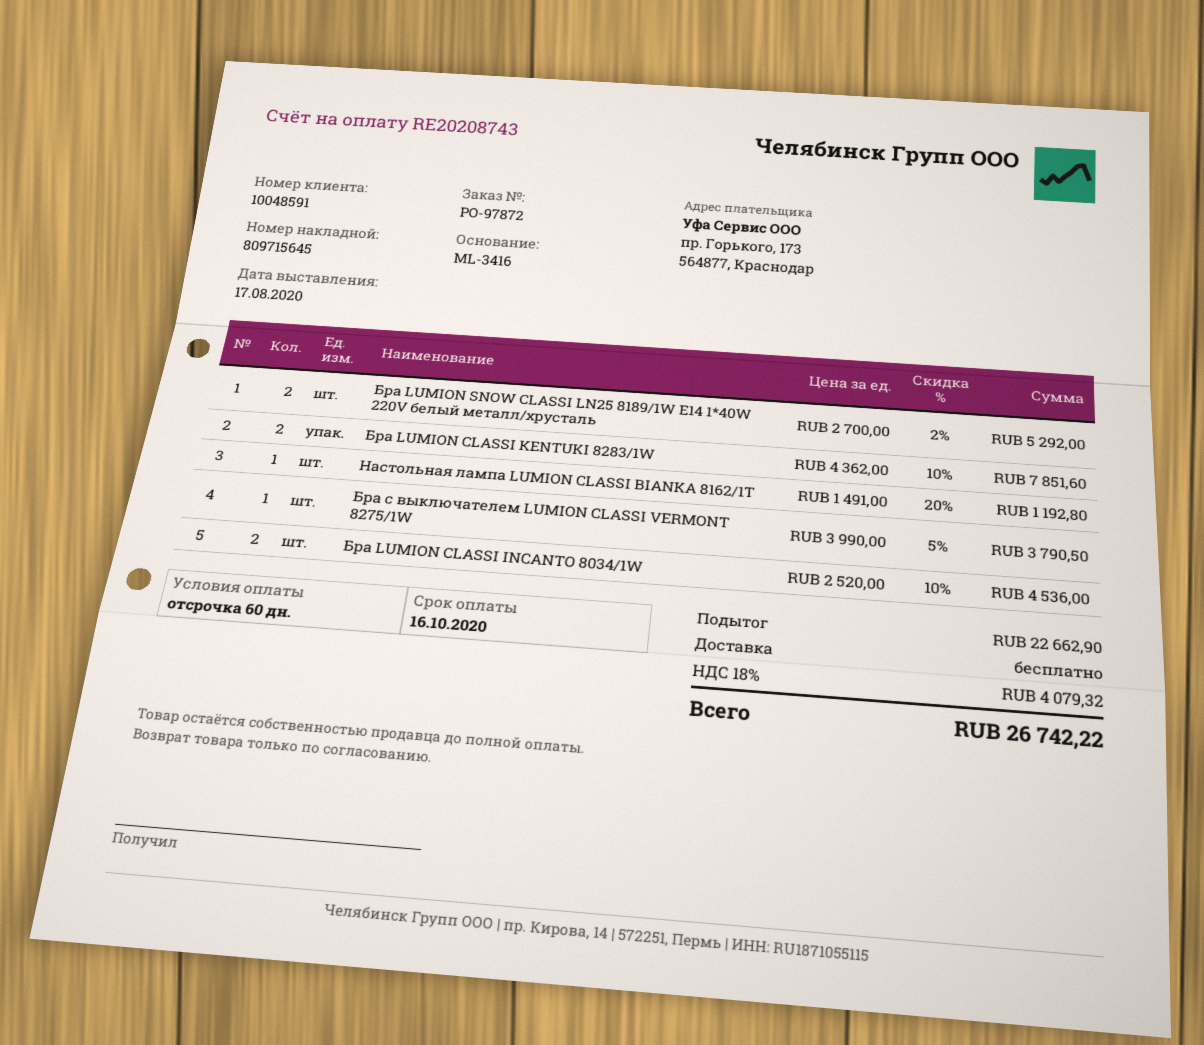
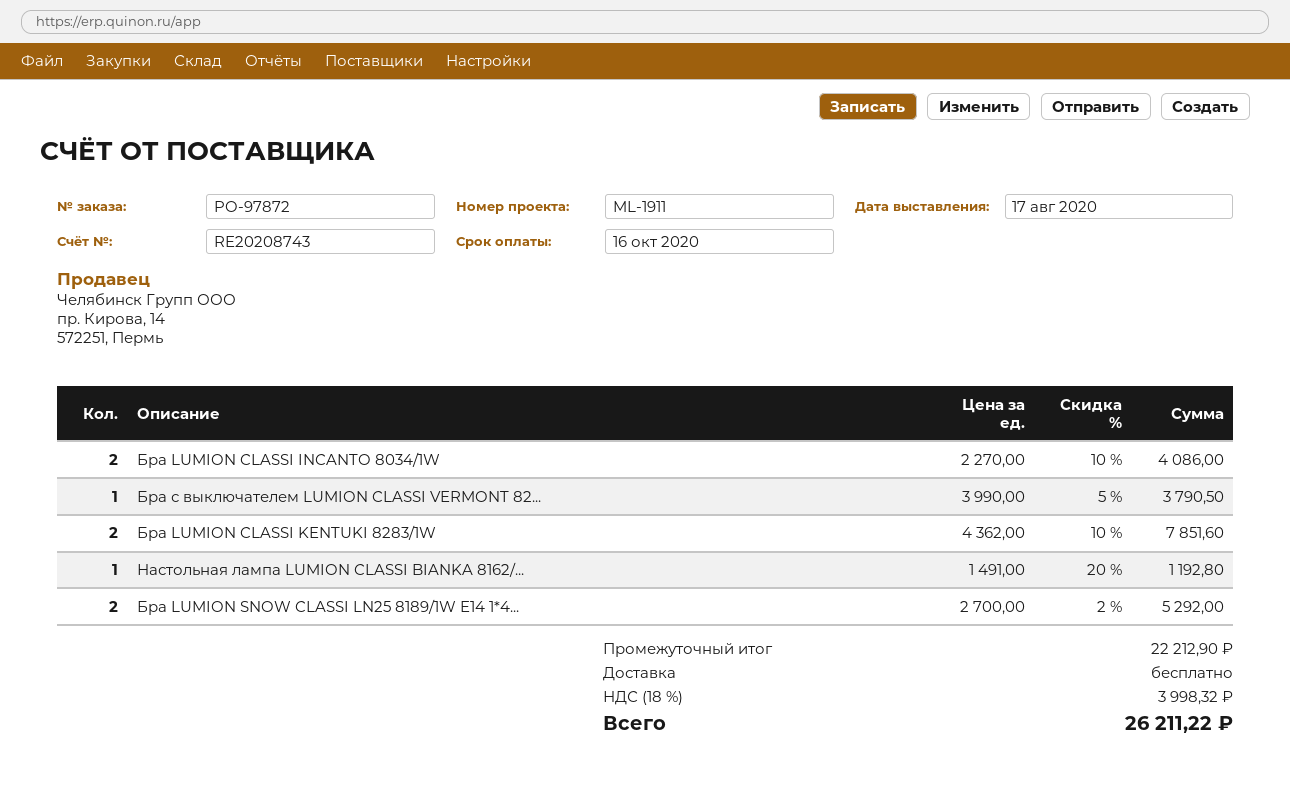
reference: ML-3416 -> ML-1911
Бра LUMION CLASSI INCANTO 8034/1W: 2 x 2520.00 - 10% = 4536.00 -> 2 x 2270.00 - 10% = 4086.00
subtotal: 22662.90 -> 22212.90
tax: 18% = 4079.32 -> 18% = 3998.32
total: 26742.22 -> 26211.22

